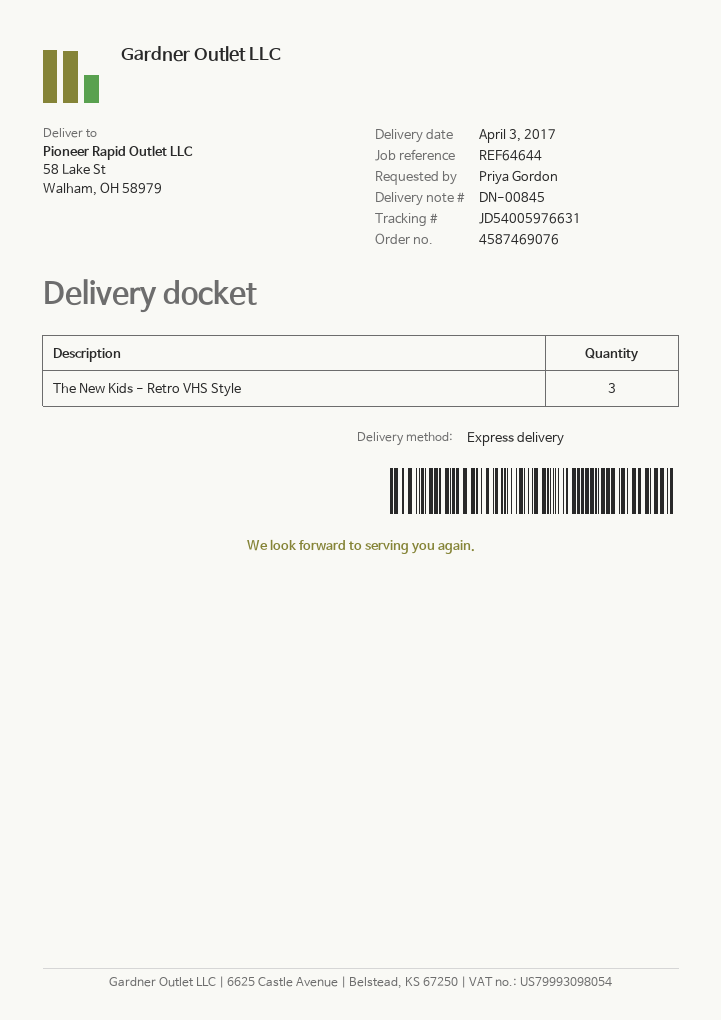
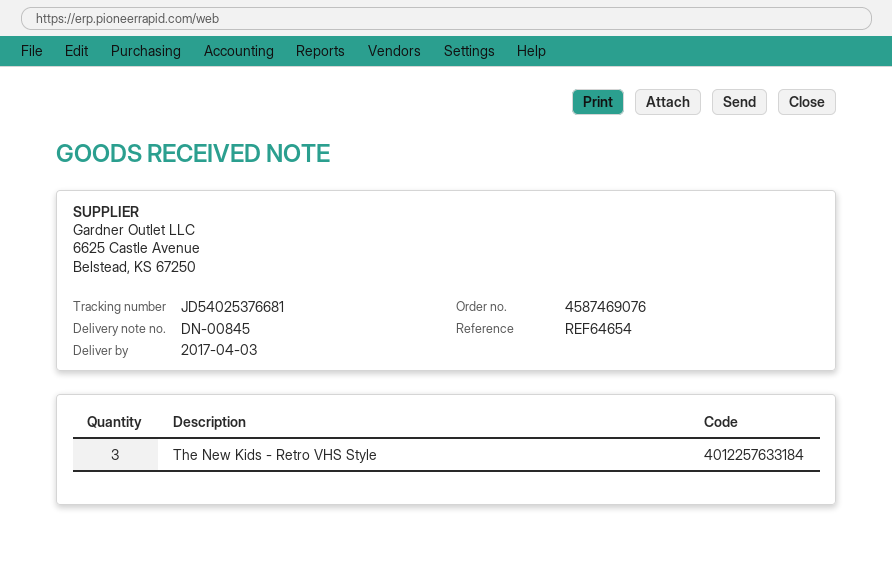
reference: REF64644 -> REF64654
tracking number: JD54005976631 -> JD54025376681

